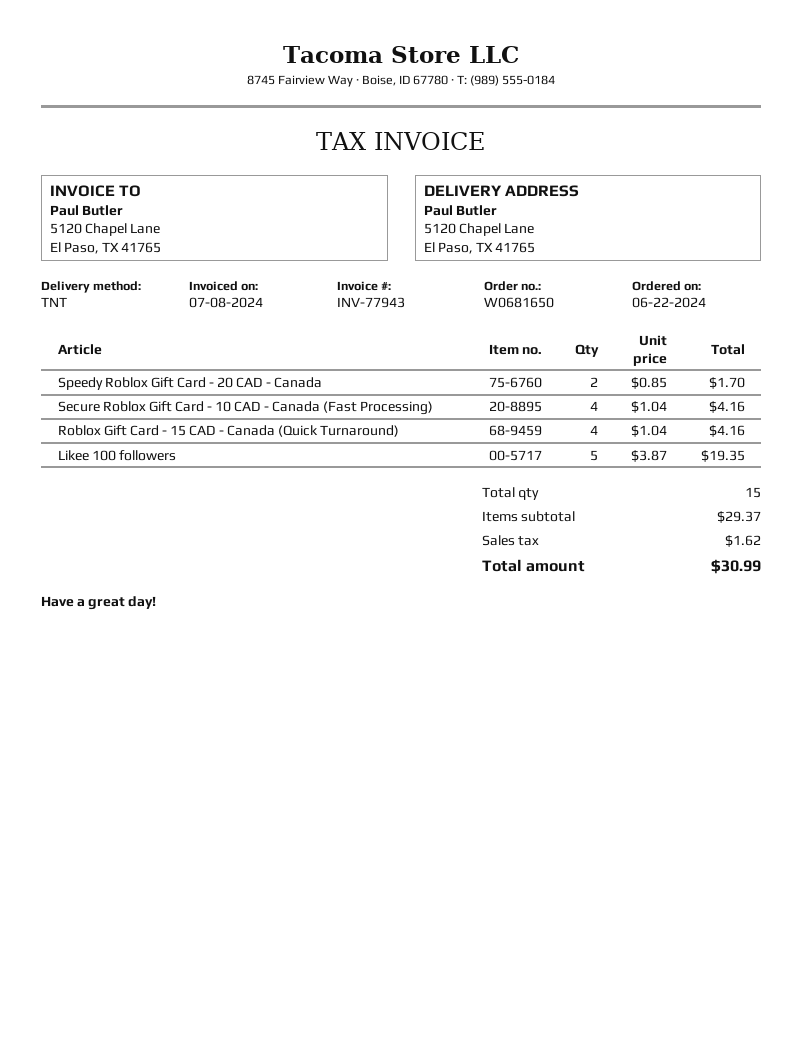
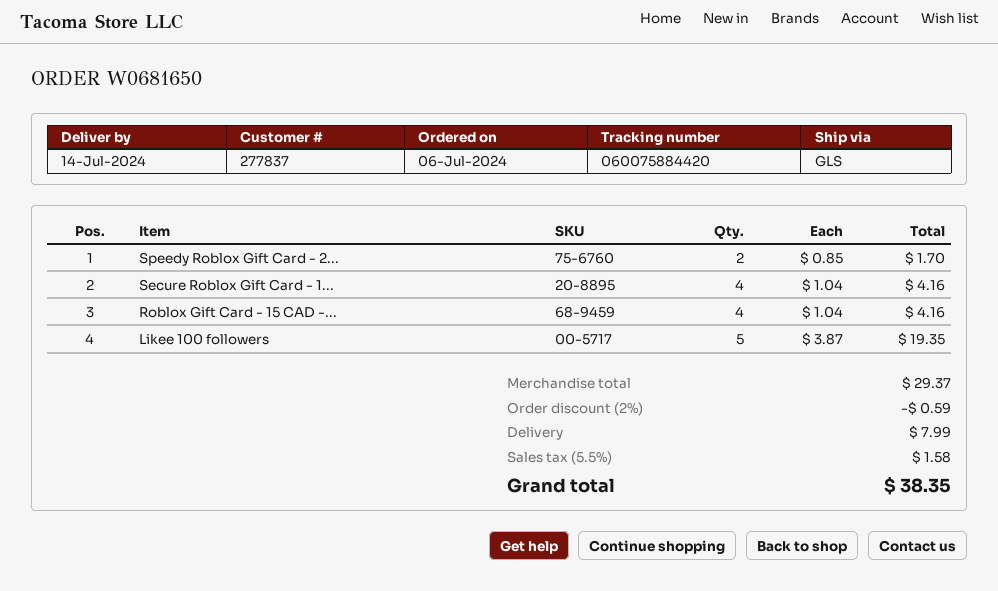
order date: 2024-06-22 -> 2024-07-06
shipping method: TNT -> GLS
discount: none -> 2% = 0.59
shipping: none -> 7.99
tax: 1.62 -> 1.58
total: 30.99 -> 38.35

